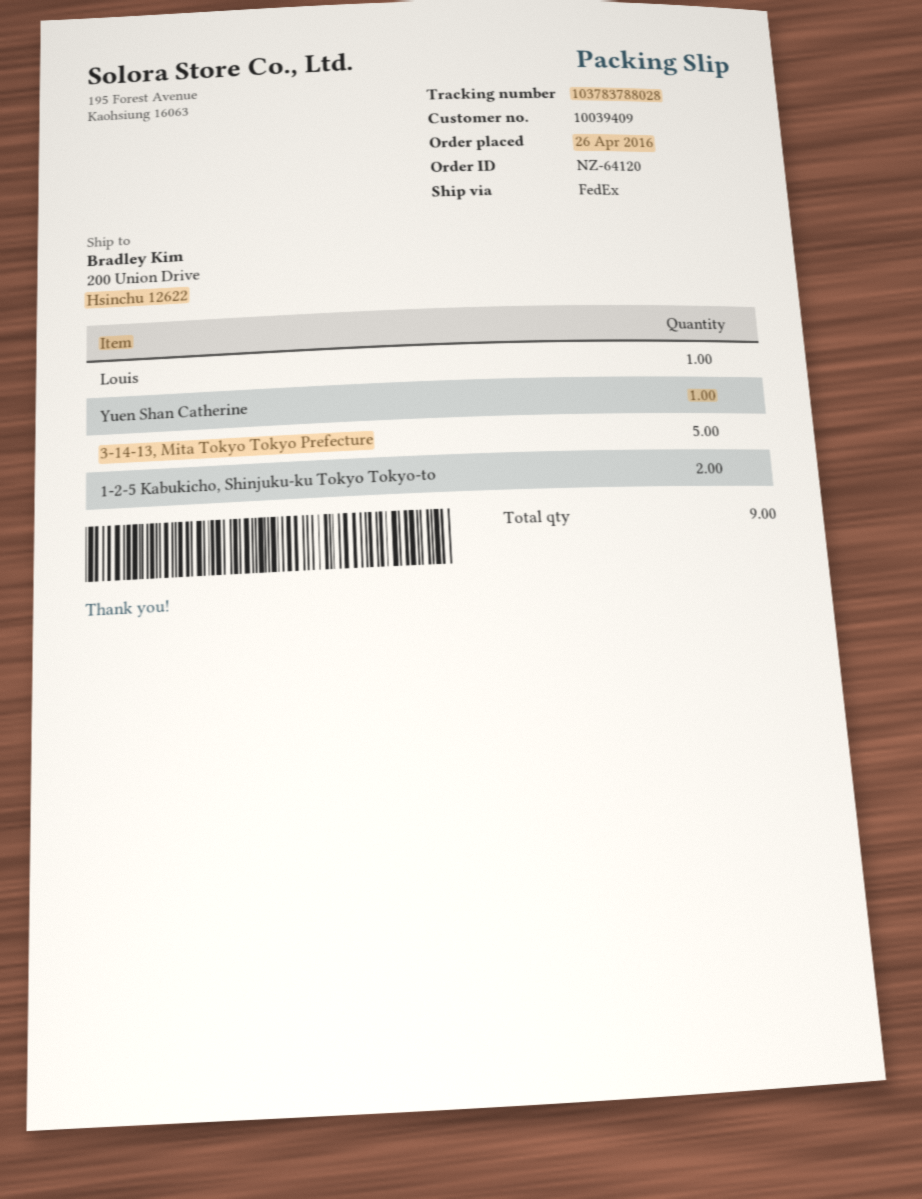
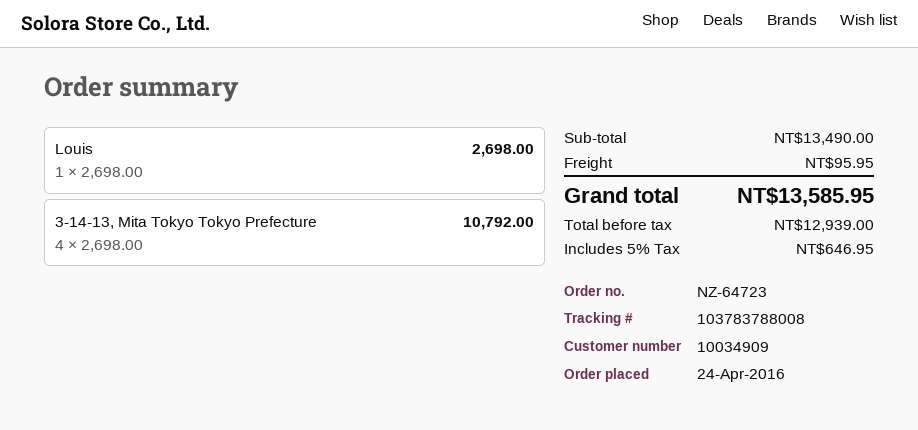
order number: NZ-64120 -> NZ-64723
order date: 2016-04-26 -> 2016-04-24
customer number: 10039409 -> 10034909
tracking number: 103783788028 -> 103783788008
Yuen Shan Catherine: 1 -> none
3-14-13, Mita Tokyo Tokyo Prefecture: 5 -> 4
1-2-5 Kabukicho, Shinjuku-ku Tokyo Tokyo-to: 2 -> none

